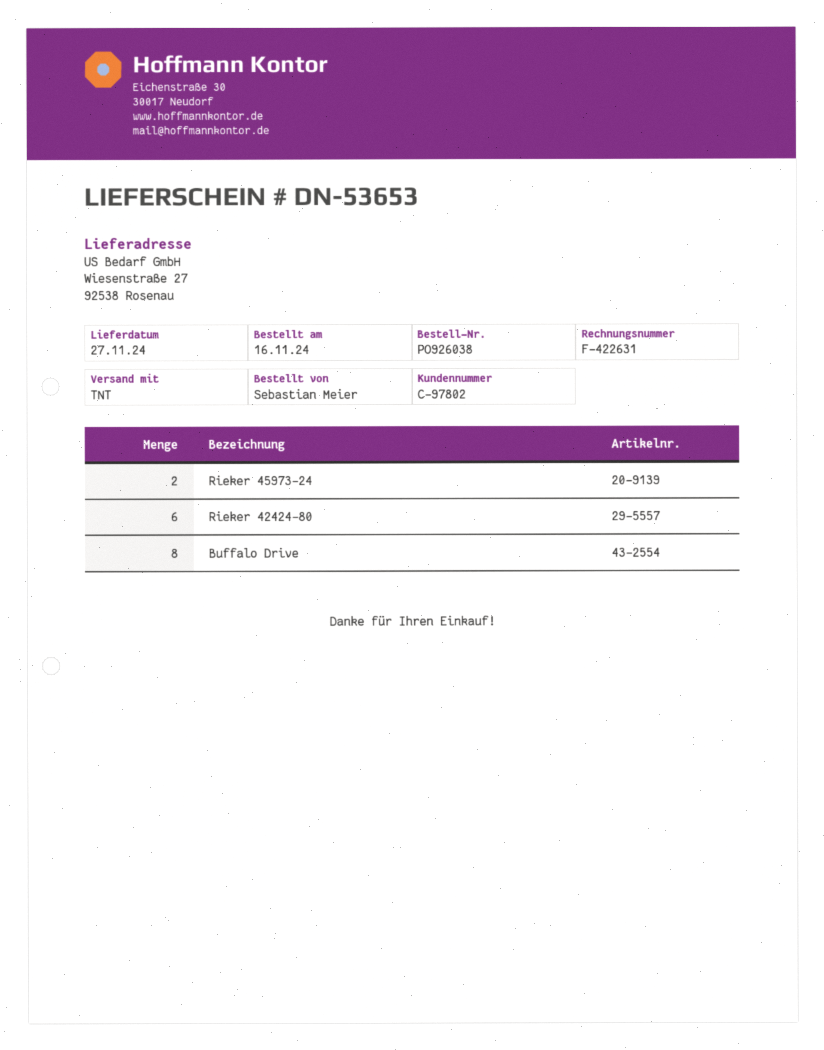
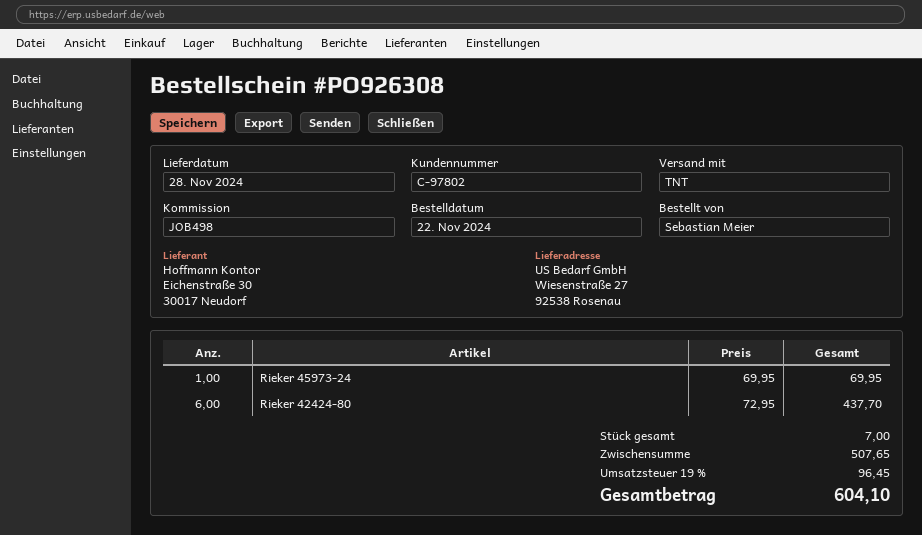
order number: PO926038 -> PO926308
order date: 2024-11-16 -> 2024-11-22
delivery date: 2024-11-27 -> 2024-11-28
Rieker 45973-24: 2 -> 1
Buffalo Drive: 8 -> none

